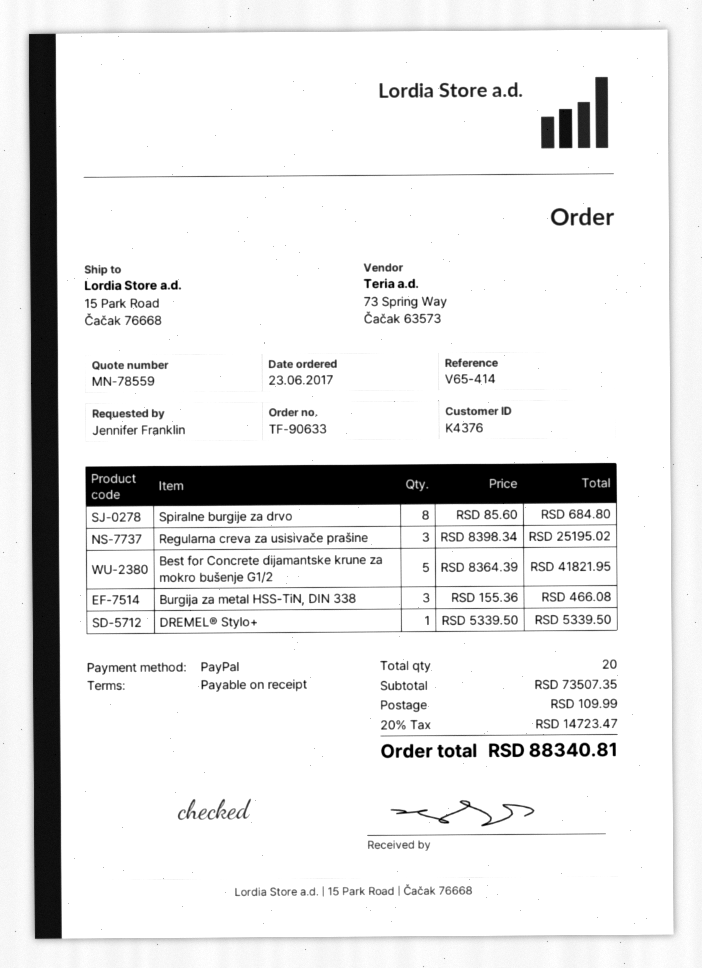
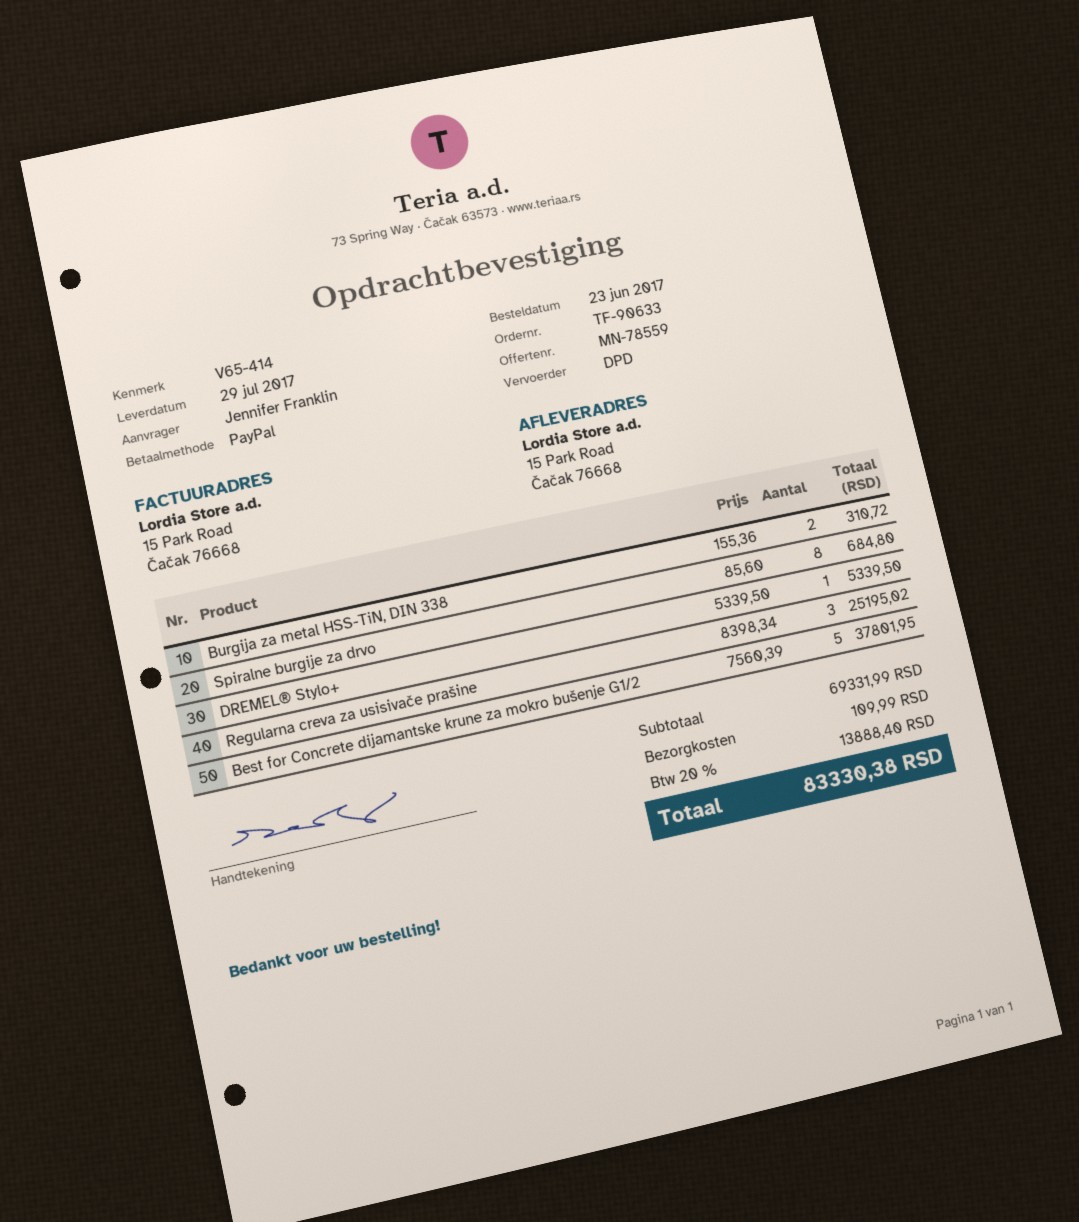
Best for Concrete dijamantske krune za mokro bušenje G1/2: 5 x 8364.39 = 41821.95 -> 5 x 7560.39 = 37801.95
Burgija za metal HSS-TiN, DIN 338: 3 x 155.36 = 466.08 -> 2 x 155.36 = 310.72
subtotal: 73507.35 -> 69331.99
tax: 20% = 14723.47 -> 20% = 13888.40
total: 88340.81 -> 83330.38

